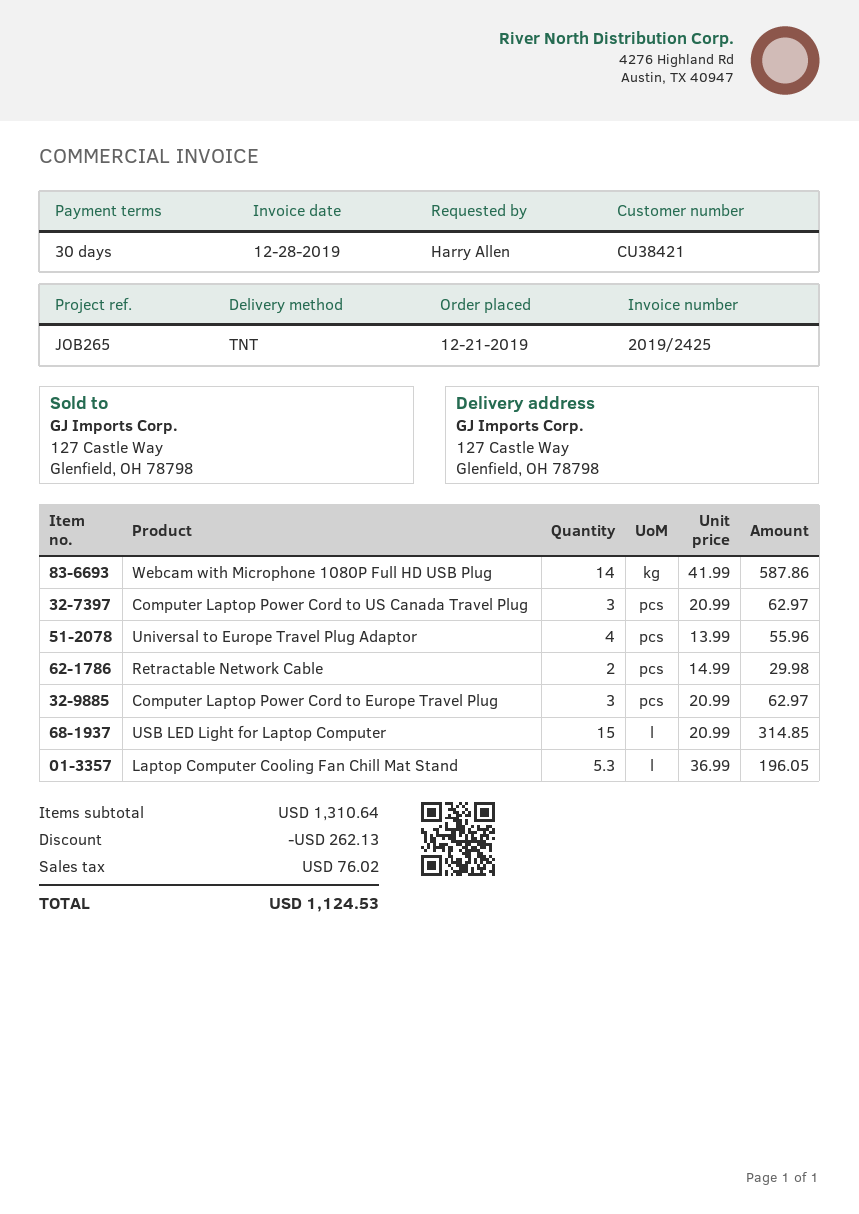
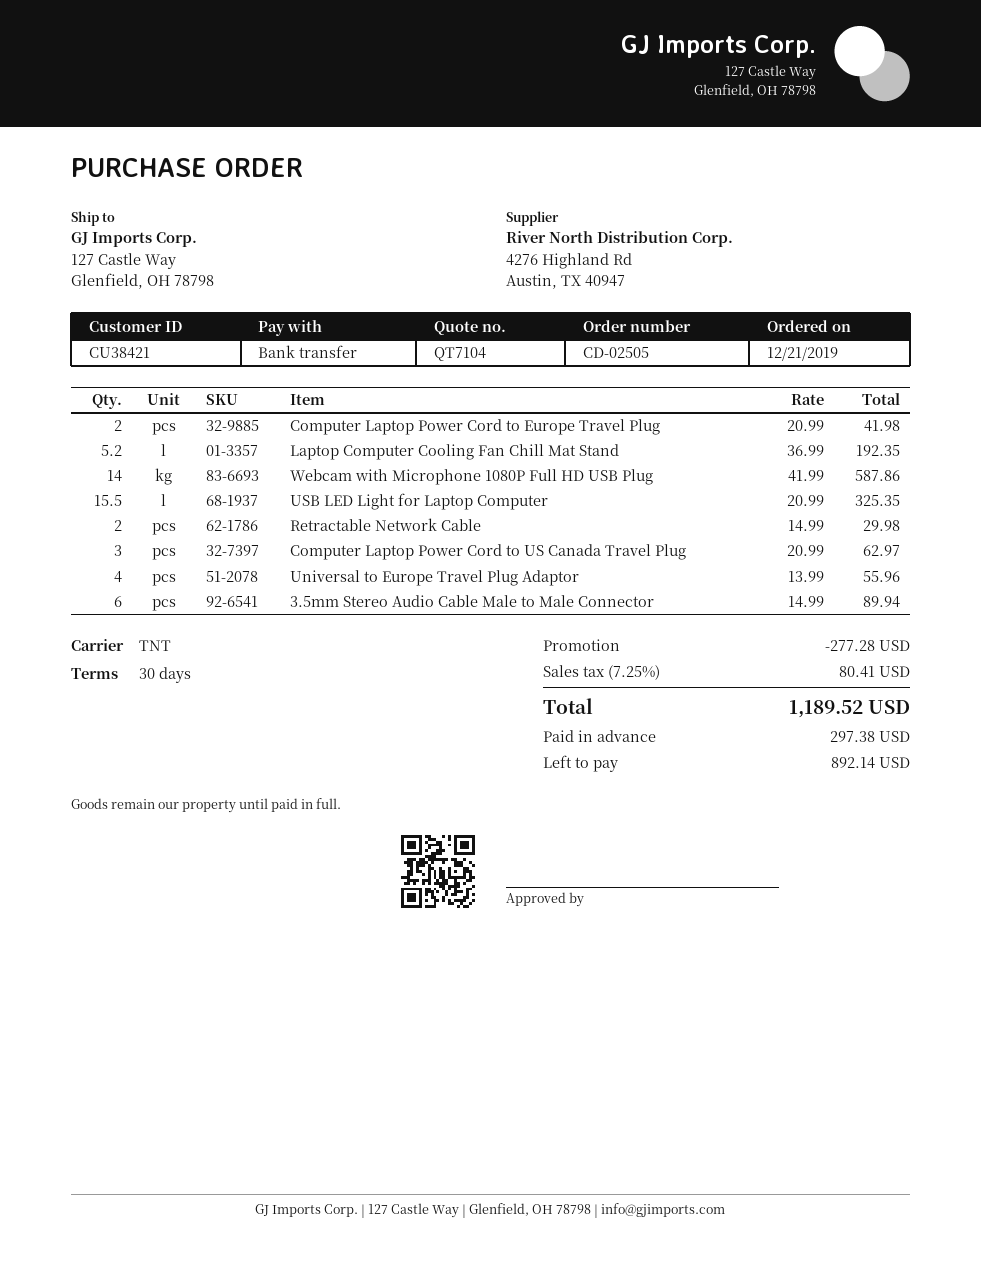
Computer Laptop Power Cord to Europe Travel Plug: 3 x 20.99 = 62.97 -> 2 x 20.99 = 41.98
USB LED Light for Laptop Computer: 15 x 20.99 = 314.85 -> 15.5 x 20.99 = 325.35
Laptop Computer Cooling Fan Chill Mat Stand: 5.3 x 36.99 = 196.05 -> 5.2 x 36.99 = 192.35
3.5mm Stereo Audio Cable Male to Male Connector: none -> 6 x 14.99 = 89.94
discount: 262.13 -> 277.28
tax: 76.02 -> 80.41
total: 1124.53 -> 1189.52

